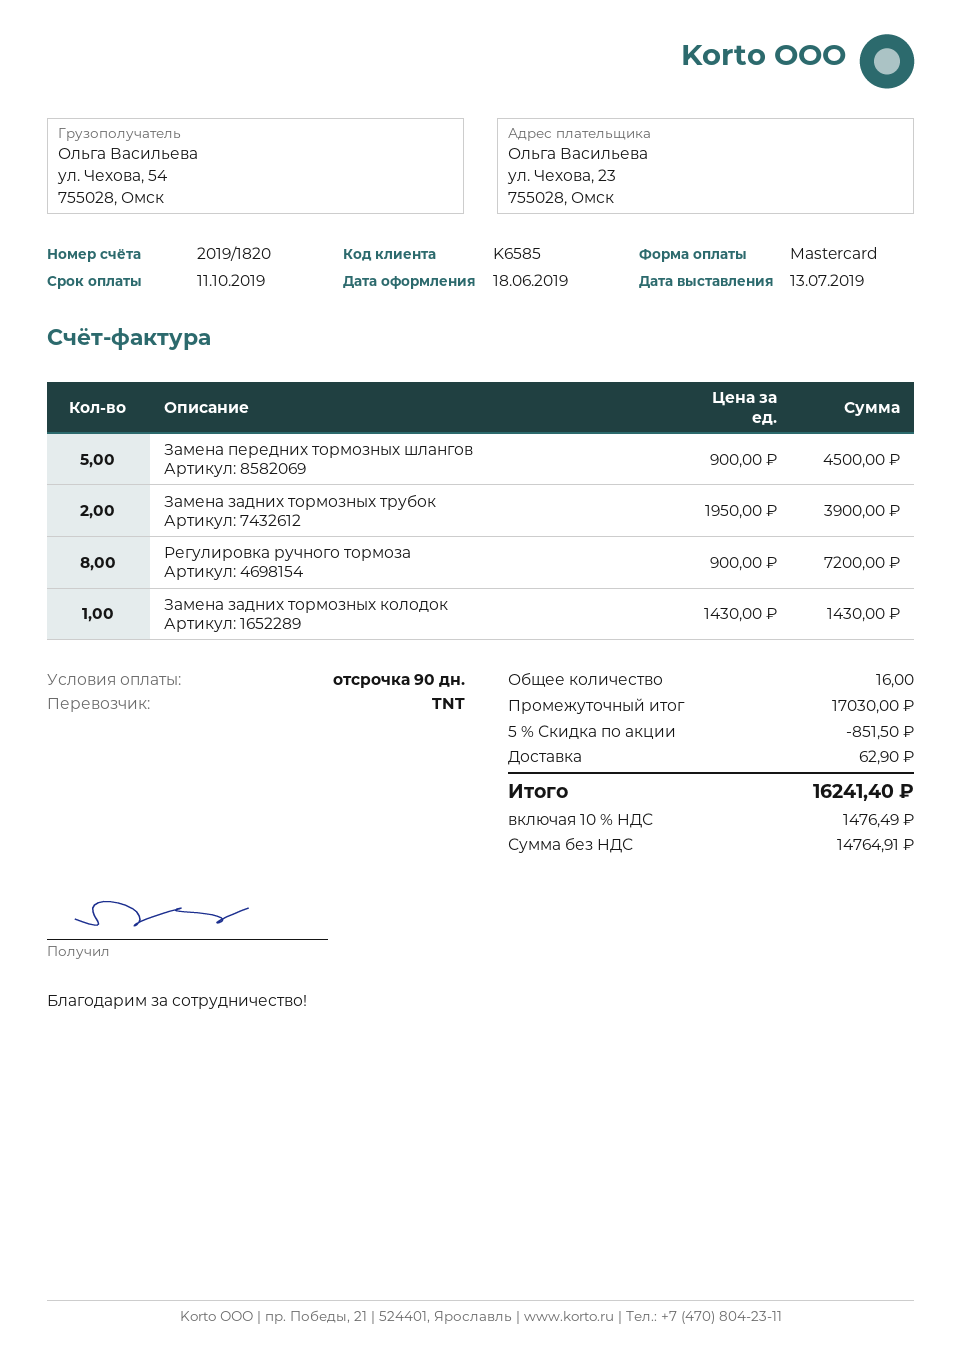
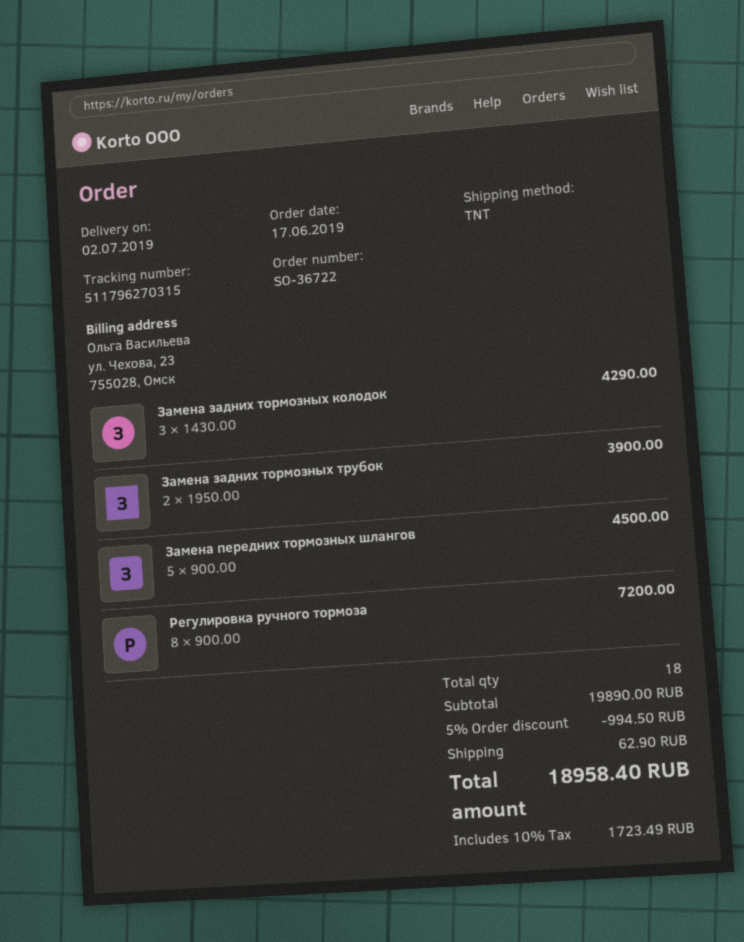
order date: 2019-06-18 -> 2019-06-17
Замена задних тормозных колодок: 1 x 1430.00 = 1430.00 -> 3 x 1430.00 = 4290.00
total quantity: 16 -> 18
subtotal: 17030.00 -> 19890.00
discount: 5% = 851.50 -> 5% = 994.50
tax: 10% = 1476.49 -> 10% = 1723.49
total: 16241.40 -> 18958.40

